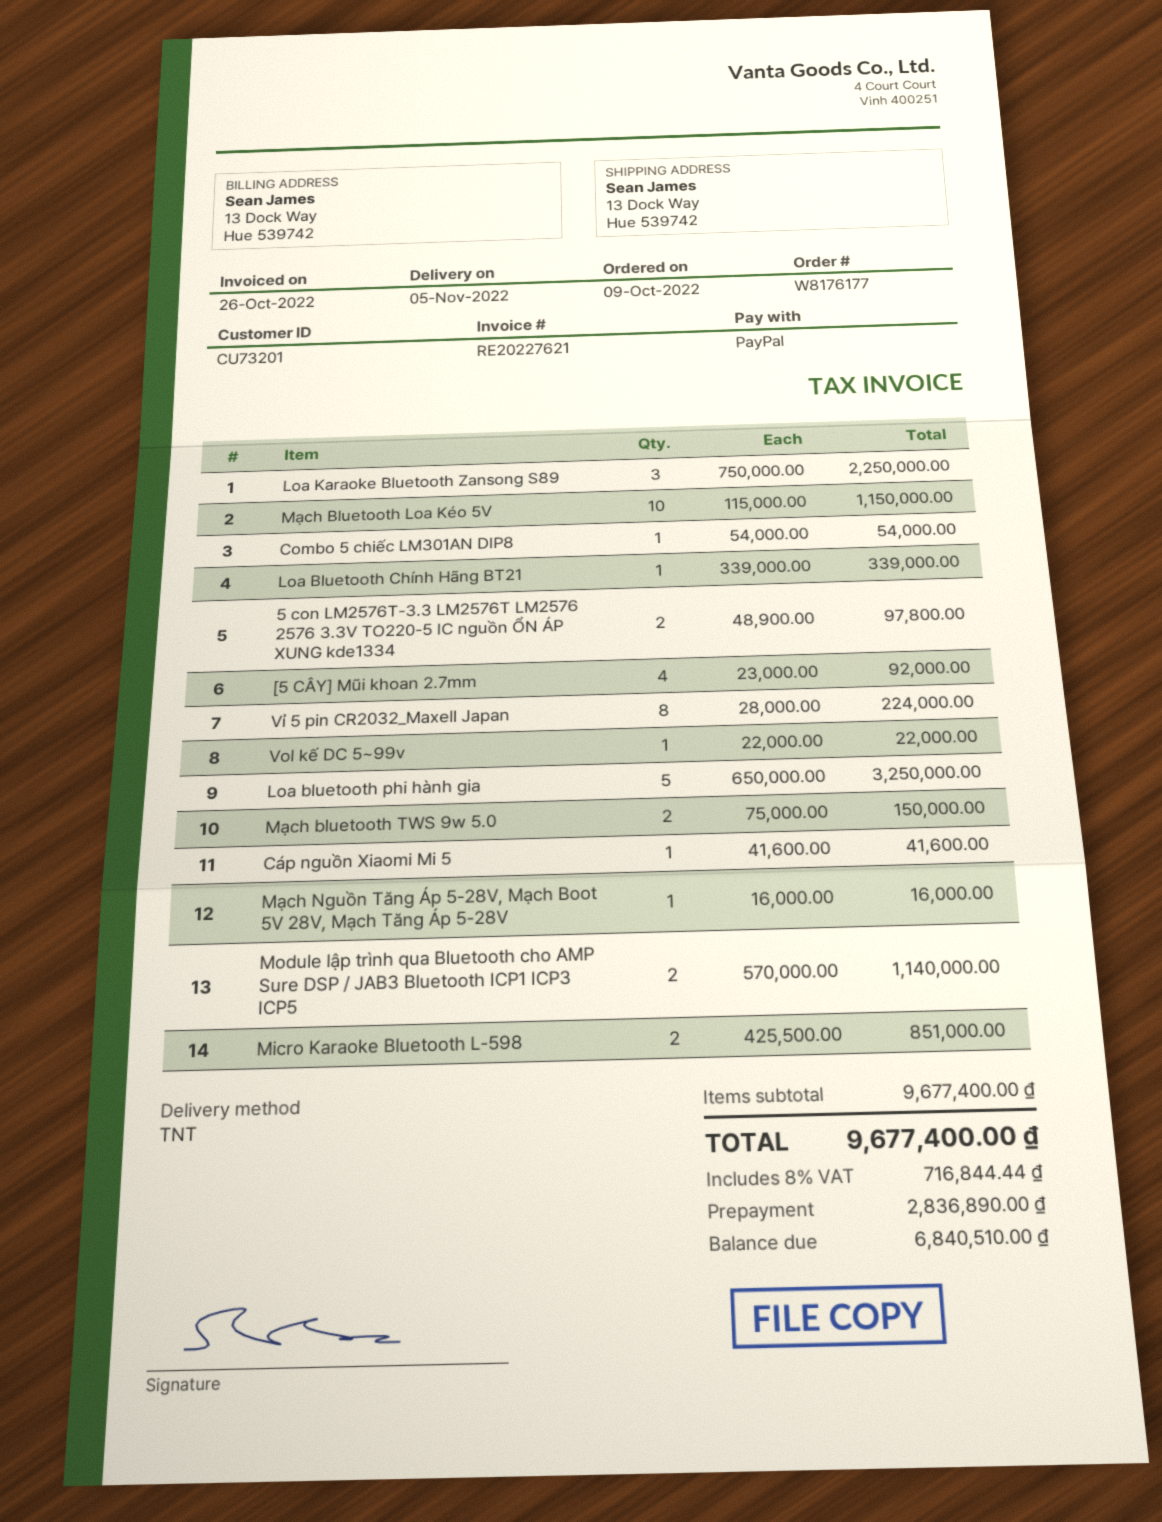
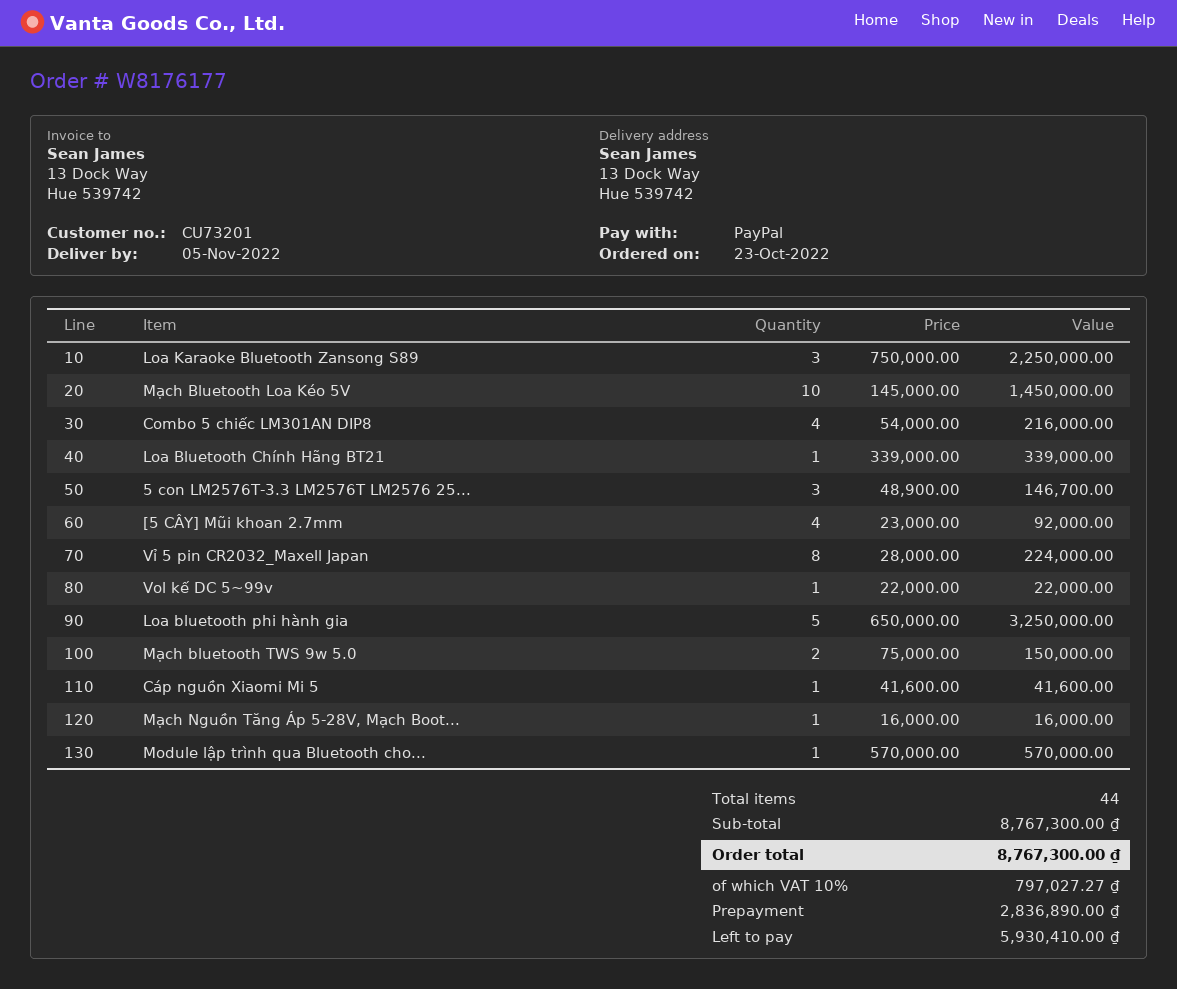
order date: 2022-10-09 -> 2022-10-23
Mạch Bluetooth Loa Kéo 5V: 10 x 115000.00 = 1150000.00 -> 10 x 145000.00 = 1450000.00
Combo 5 chiếc LM301AN DIP8: 1 x 54000.00 = 54000.00 -> 4 x 54000.00 = 216000.00
5 con LM2576T-3.3 LM2576T LM2576 2576 3.3V TO220-5 IC nguồn ỔN ÁP XUNG kde1334: 2 x 48900.00 = 97800.00 -> 3 x 48900.00 = 146700.00
Module lập trình qua Bluetooth cho AMP Sure DSP / JAB3 Bluetooth ICP1 ICP3 ICP5: 2 x 570000.00 = 1140000.00 -> 1 x 570000.00 = 570000.00
Micro Karaoke Bluetooth L-598: 2 x 425500.00 = 851000.00 -> none
subtotal: 9677400.00 -> 8767300.00
tax: 8% = 716844.44 -> 10% = 797027.27
total: 9677400.00 -> 8767300.00
balance: 6840510.00 -> 5930410.00

